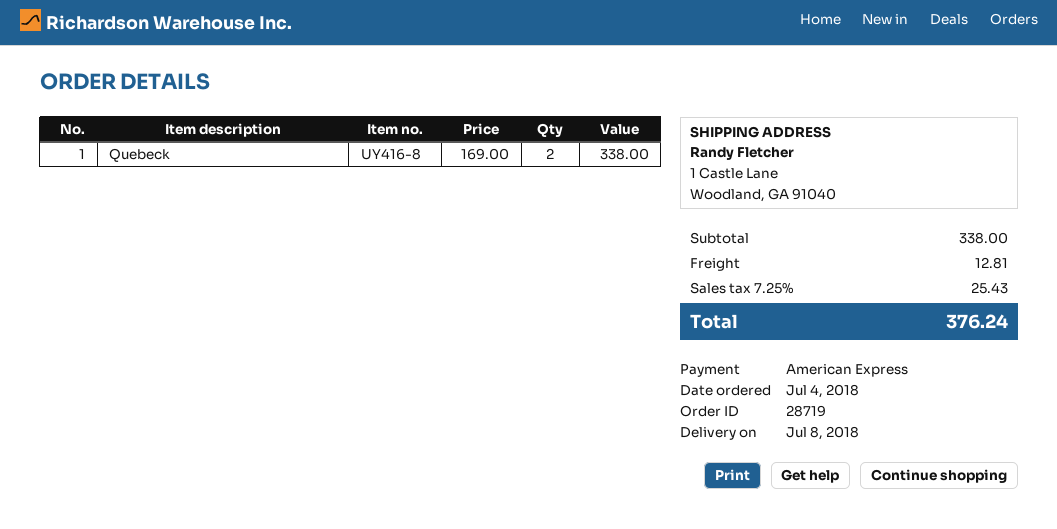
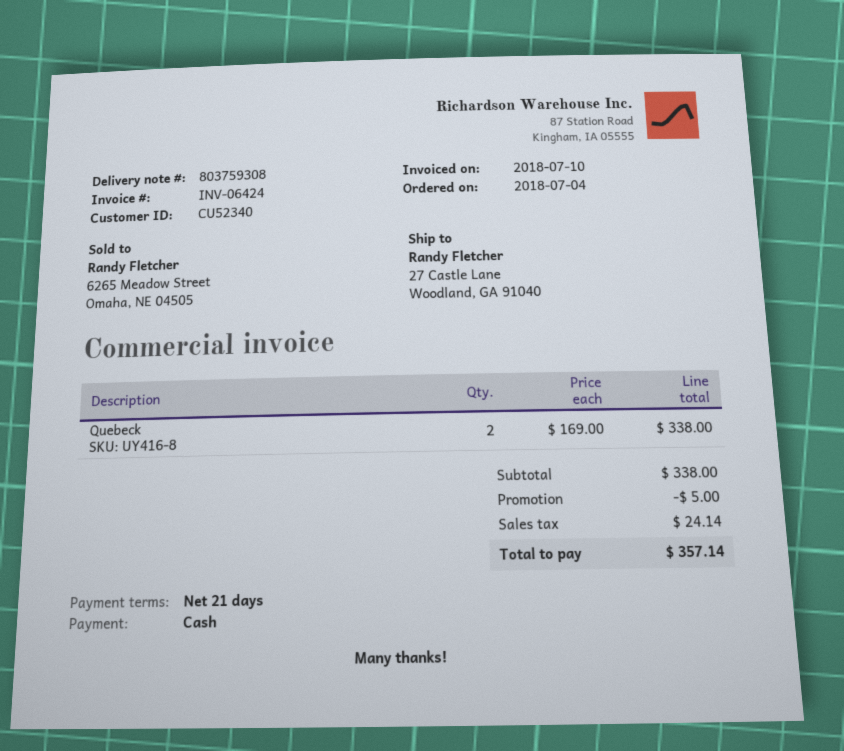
payment method: American Express -> cash
ship to: 1 Castle Lane, Woodland, GA 91040 -> 27 Castle Lane, Woodland, GA 91040
discount: none -> 5.00
shipping: 12.81 -> none
tax: 25.43 -> 24.14
total: 376.24 -> 357.14

